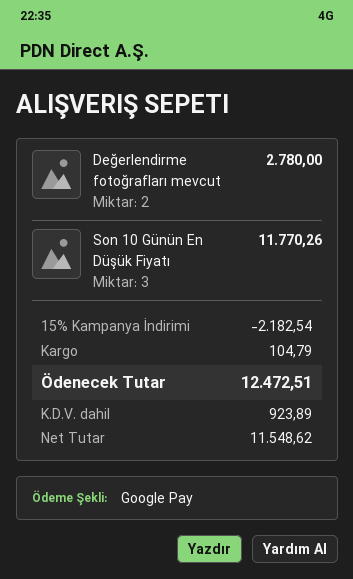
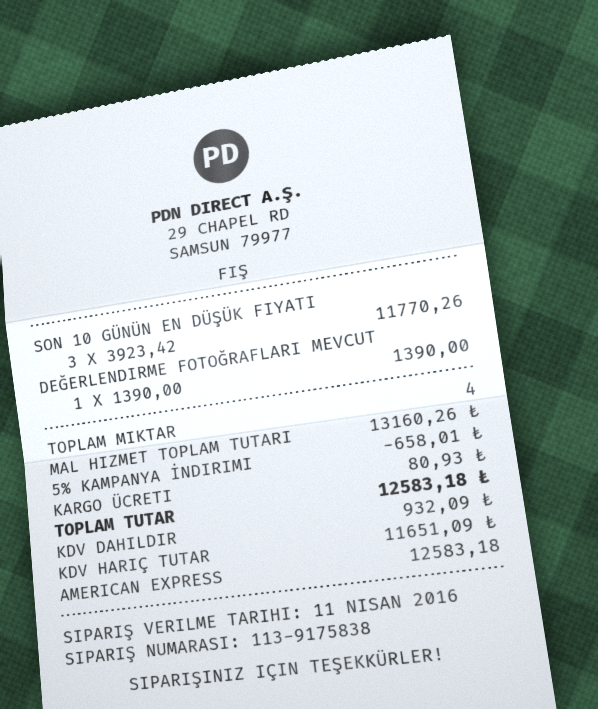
payment method: Google Pay -> American Express
Değerlendirme fotoğrafları mevcut: 2 for 2780.00 -> 1 for 1390.00
discount: 15% = 2182.54 -> 5% = 658.01
shipping: 104.79 -> 80.93
net: 11548.62 -> 11651.09
tax: 923.89 -> 932.09
total: 12472.51 -> 12583.18

